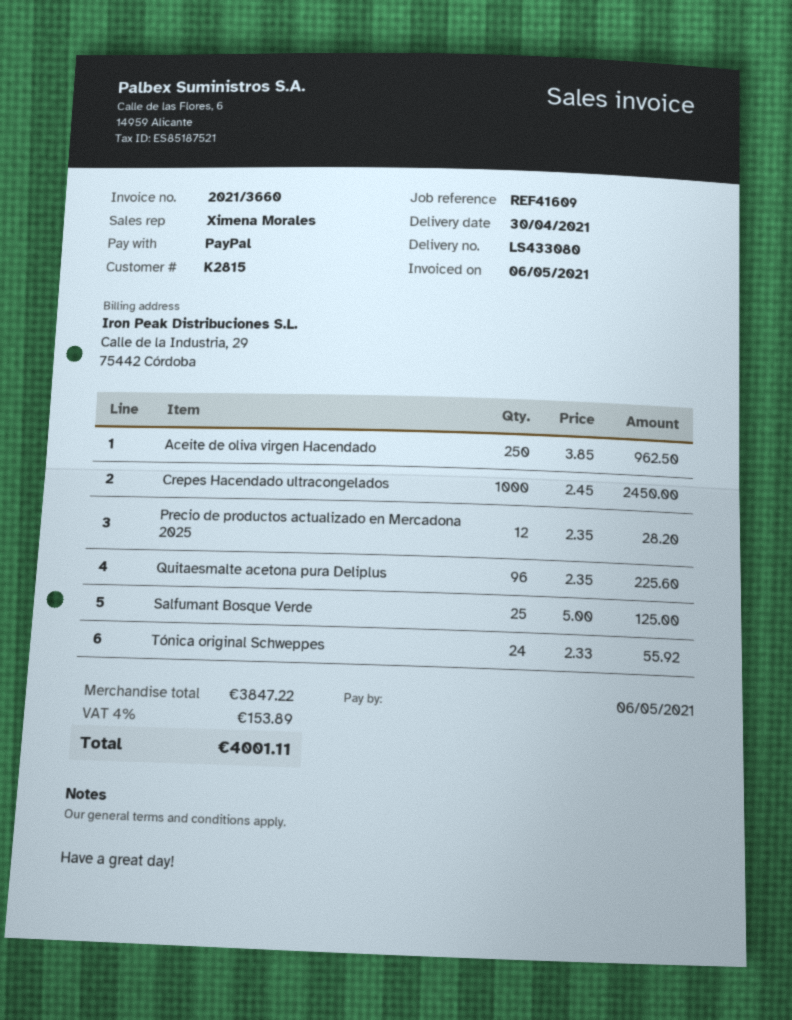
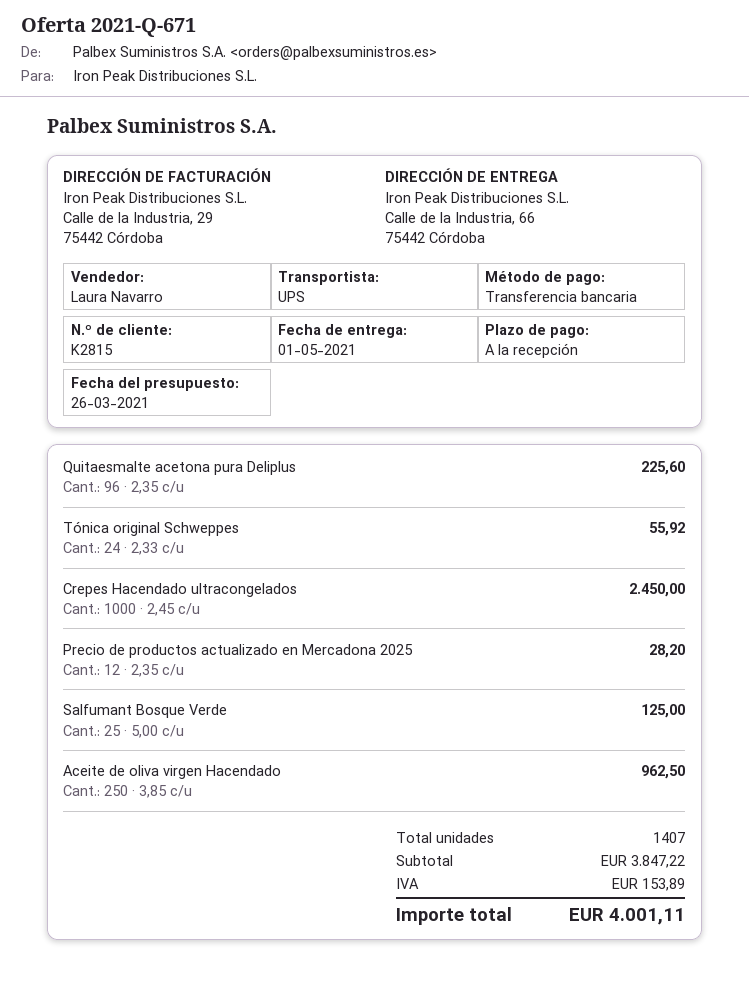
delivery date: 2021-04-30 -> 2021-05-01
sales rep: Ximena Morales -> Laura Navarro
payment method: PayPal -> bank transfer

